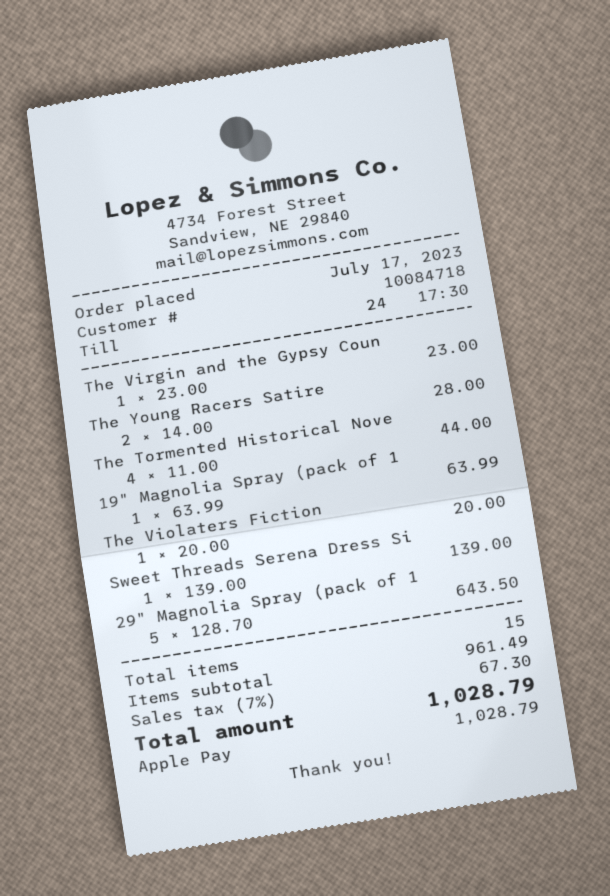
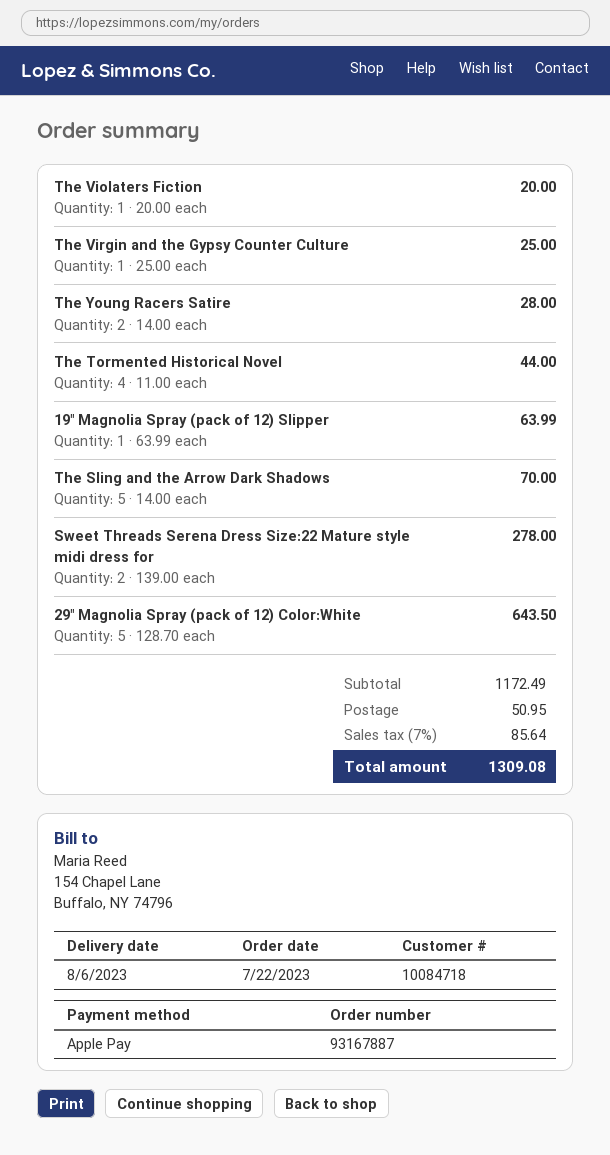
order date: 2023-07-17 -> 2023-07-22
The Virgin and the Gypsy Coun: 1 x 23.00 = 23.00 -> 1 x 25.00 = 25.00
Sweet Threads Serena Dress Si: 1 x 139.00 = 139.00 -> 2 x 139.00 = 278.00
The Sling and the Arrow Dark Shadows: none -> 5 x 14.00 = 70.00
subtotal: 961.49 -> 1172.49
shipping: none -> 50.95
tax: 7% = 67.30 -> 7% = 85.64
total: 1028.79 -> 1309.08

